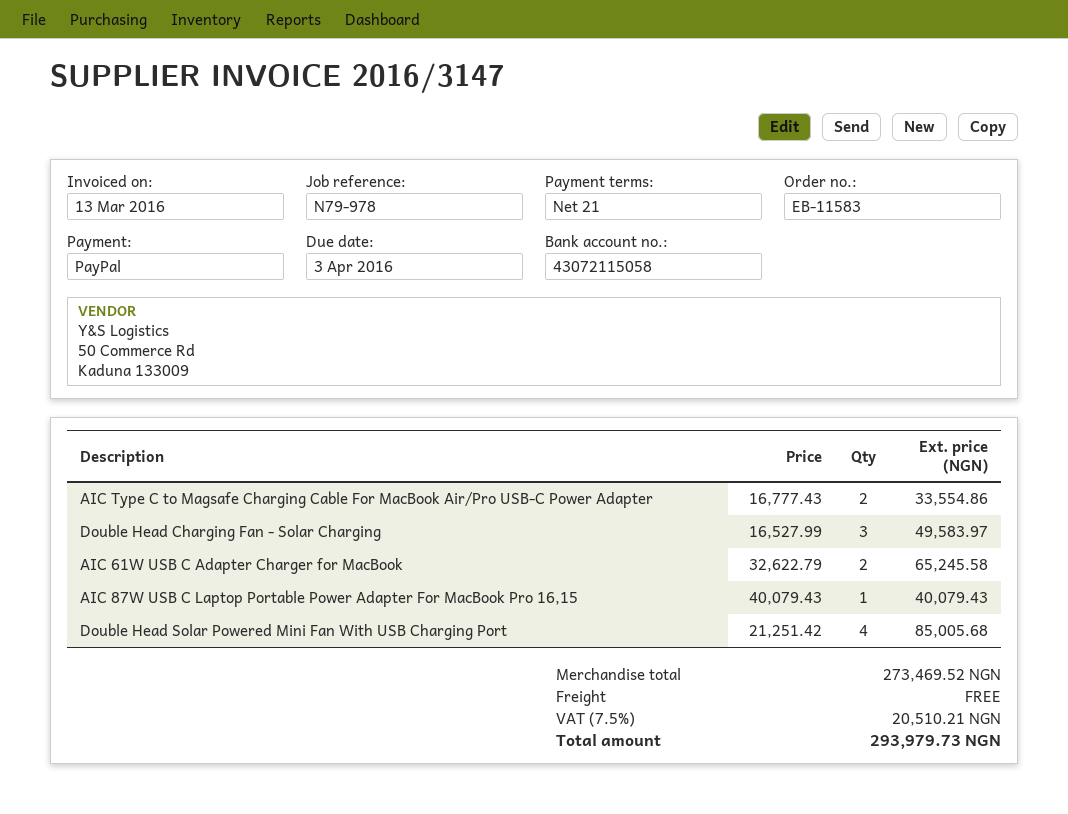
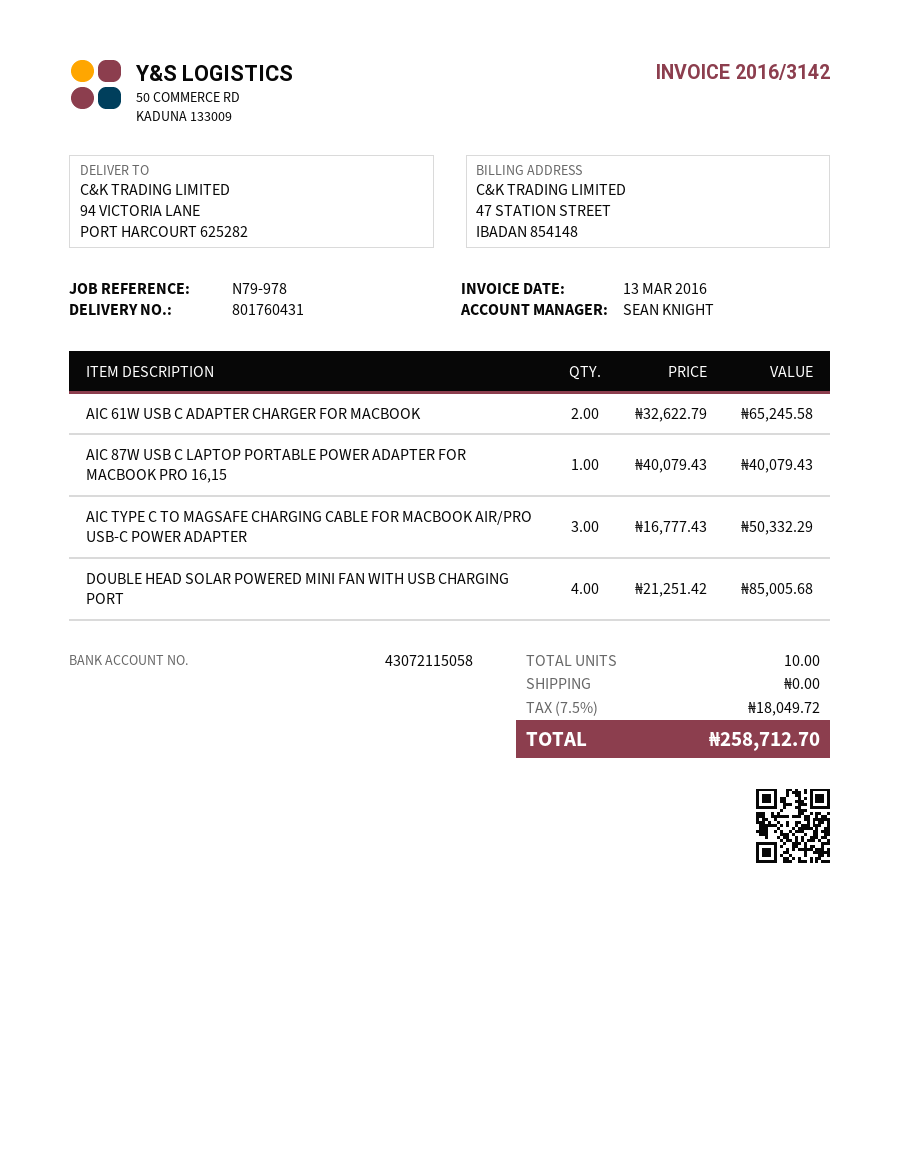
invoice number: 2016/3147 -> 2016/3142
AIC Type C to Magsafe Charging Cable For MacBook Air/Pro USB-C Power Adapter: 2 x 16777.43 = 33554.86 -> 3 x 16777.43 = 50332.29
Double Head Charging Fan - Solar Charging: 3 x 16527.99 = 49583.97 -> none
tax: 7.5% = 20510.21 -> 7.5% = 18049.72
total: 293979.73 -> 258712.70

